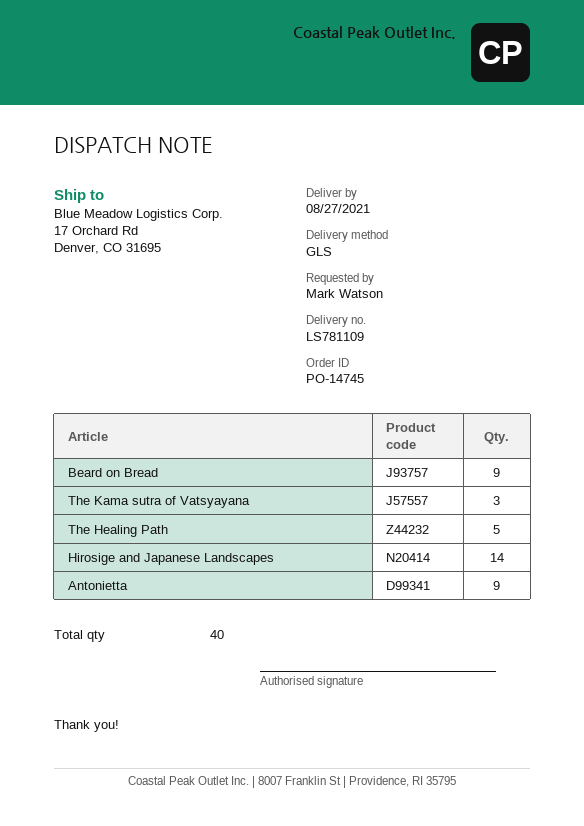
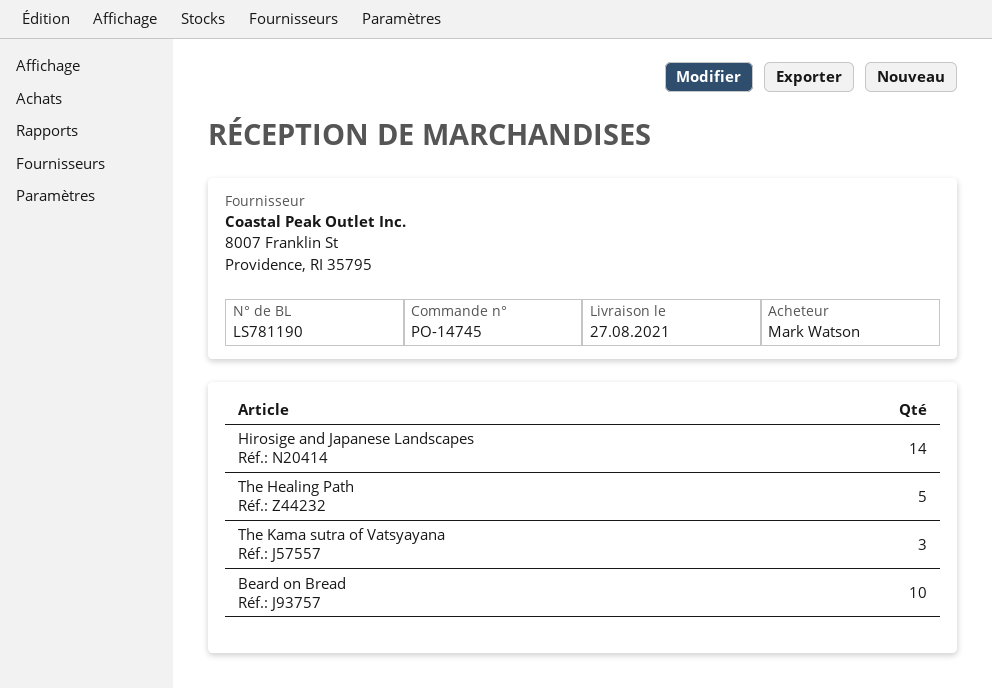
delivery note number: LS781109 -> LS781190
Beard on Bread: 9 -> 10
Antonietta: 9 -> none

